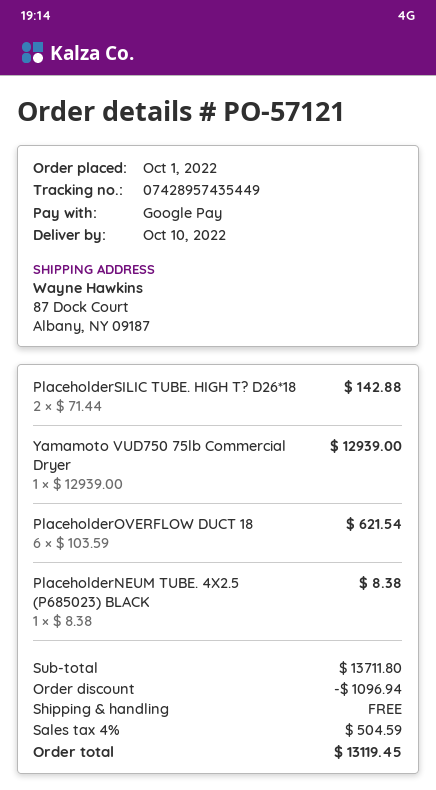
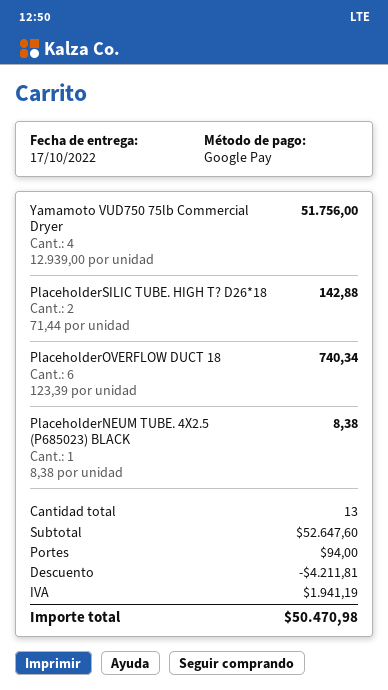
delivery date: 2022-10-10 -> 2022-10-17
Yamamoto VUD750 75lb Commercial Dryer: 1 x 12939.00 = 12939.00 -> 4 x 12939.00 = 51756.00
PlaceholderOVERFLOW DUCT 18: 6 x 103.59 = 621.54 -> 6 x 123.39 = 740.34
subtotal: 13711.80 -> 52647.60
discount: 1096.94 -> 4211.81
shipping: 0.00 -> 94.00
tax: 504.59 -> 1941.19
total: 13119.45 -> 50470.98

